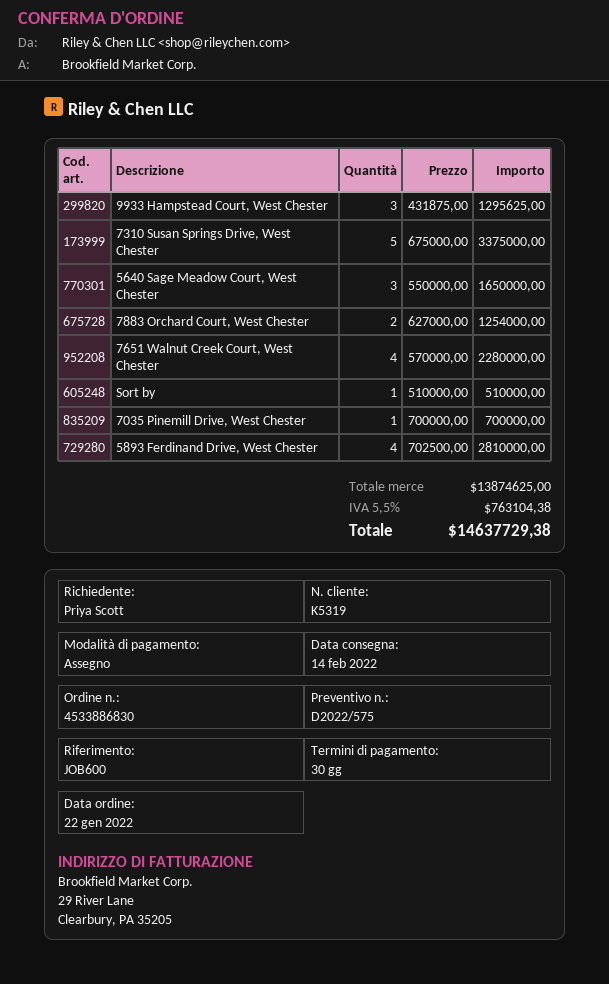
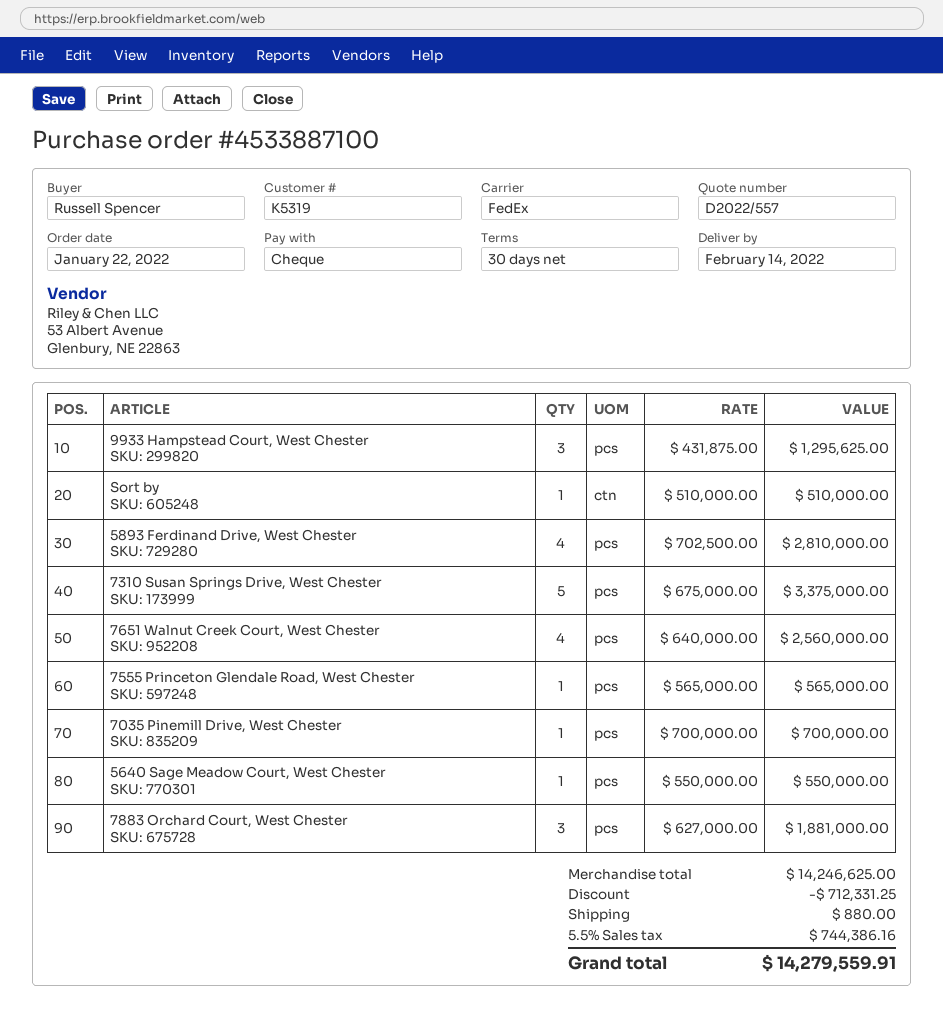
quote number: D2022/575 -> D2022/557
order number: 4533886830 -> 4533887100
ordered by: Priya Scott -> Russell Spencer
5640 Sage Meadow Court, West Chester: 3 x 550000.00 = 1650000.00 -> 1 x 550000.00 = 550000.00
7883 Orchard Court, West Chester: 2 x 627000.00 = 1254000.00 -> 3 x 627000.00 = 1881000.00
7651 Walnut Creek Court, West Chester: 4 x 570000.00 = 2280000.00 -> 4 x 640000.00 = 2560000.00
7555 Princeton Glendale Road, West Chester: none -> 1 x 565000.00 = 565000.00
subtotal: 13874625.00 -> 14246625.00
discount: none -> 712331.25
shipping: none -> 880.00
tax: 5.5% = 763104.38 -> 5.5% = 744386.16
total: 14637729.38 -> 14279559.91

